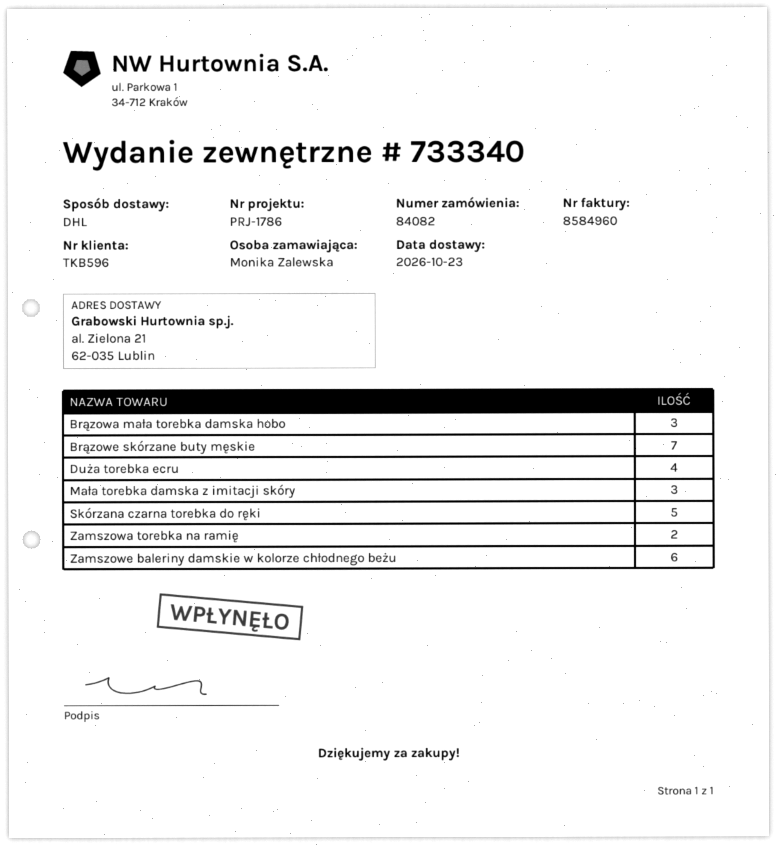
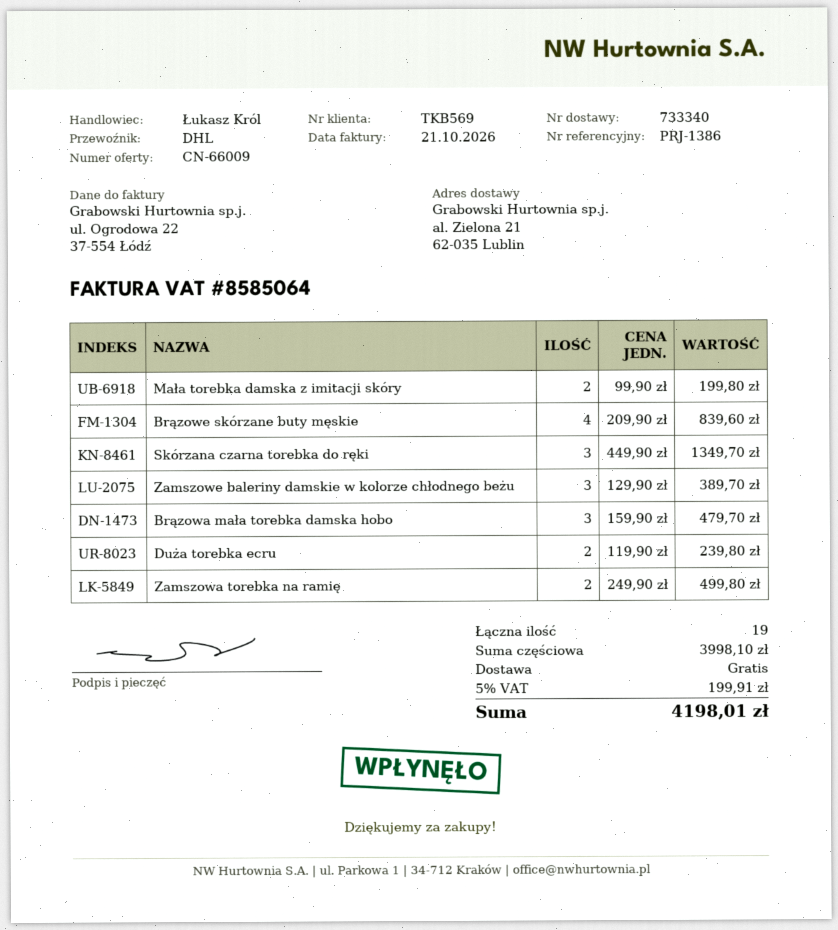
invoice number: 8584960 -> 8585064
customer number: TKB596 -> TKB569
reference: PRJ-1786 -> PRJ-1386
Brązowe skórzane buty męskie: 7 -> 4
Duża torebka ecru: 4 -> 2
Mała torebka damska z imitacji skóry: 3 -> 2
Skórzana czarna torebka do ręki: 5 -> 3
Zamszowe baleriny damskie w kolorze chłodnego beżu: 6 -> 3

